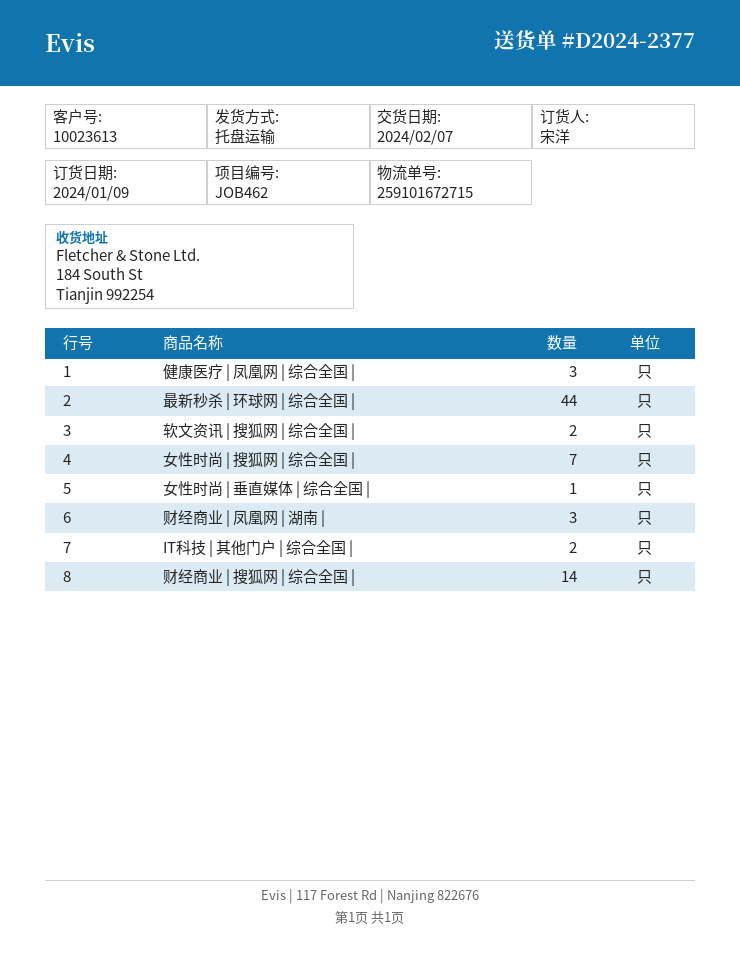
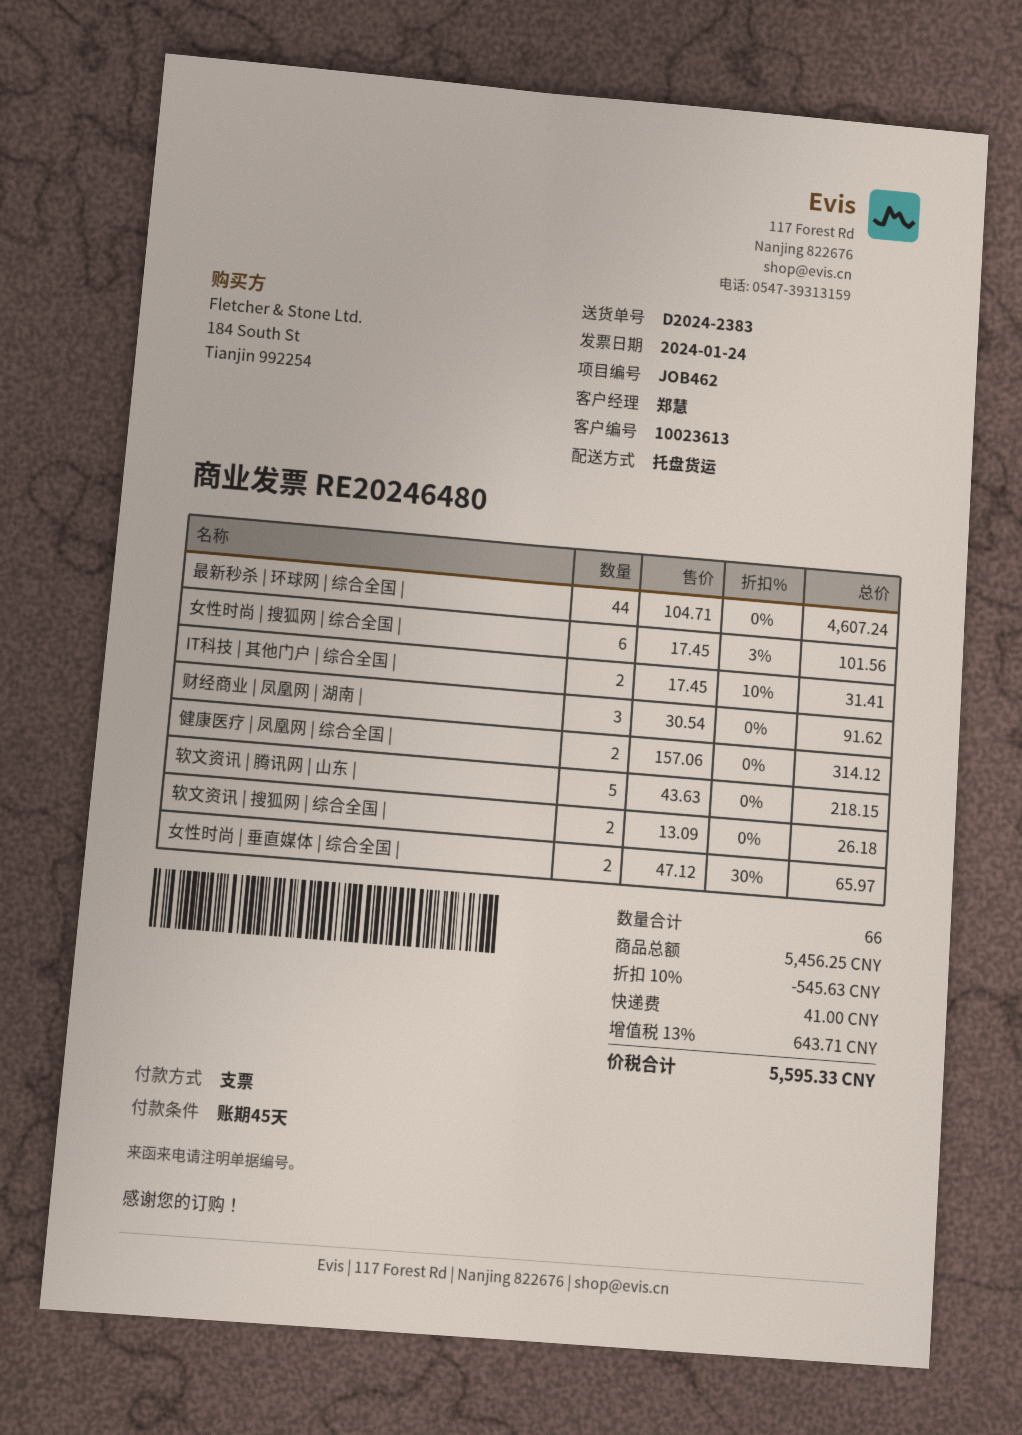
delivery note number: D2024-2377 -> D2024-2383
健康医疗 | 凤凰网 | 综合全国 |: 3 -> 2
女性时尚 | 搜狐网 | 综合全国 |: 7 -> 6
女性时尚 | 垂直媒体 | 综合全国 |: 1 -> 2
财经商业 | 搜狐网 | 综合全国 |: 14 -> none
软文资讯 | 腾讯网 | 山东 |: none -> 5

